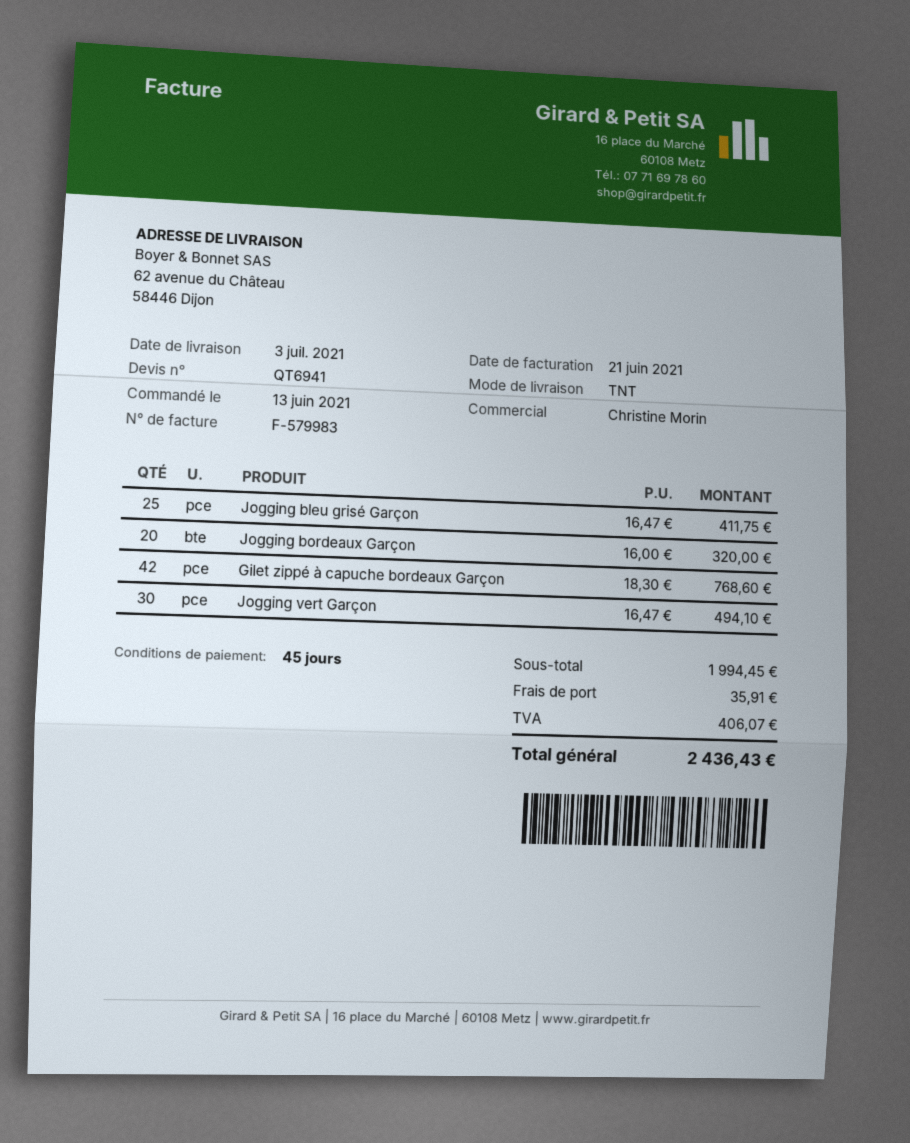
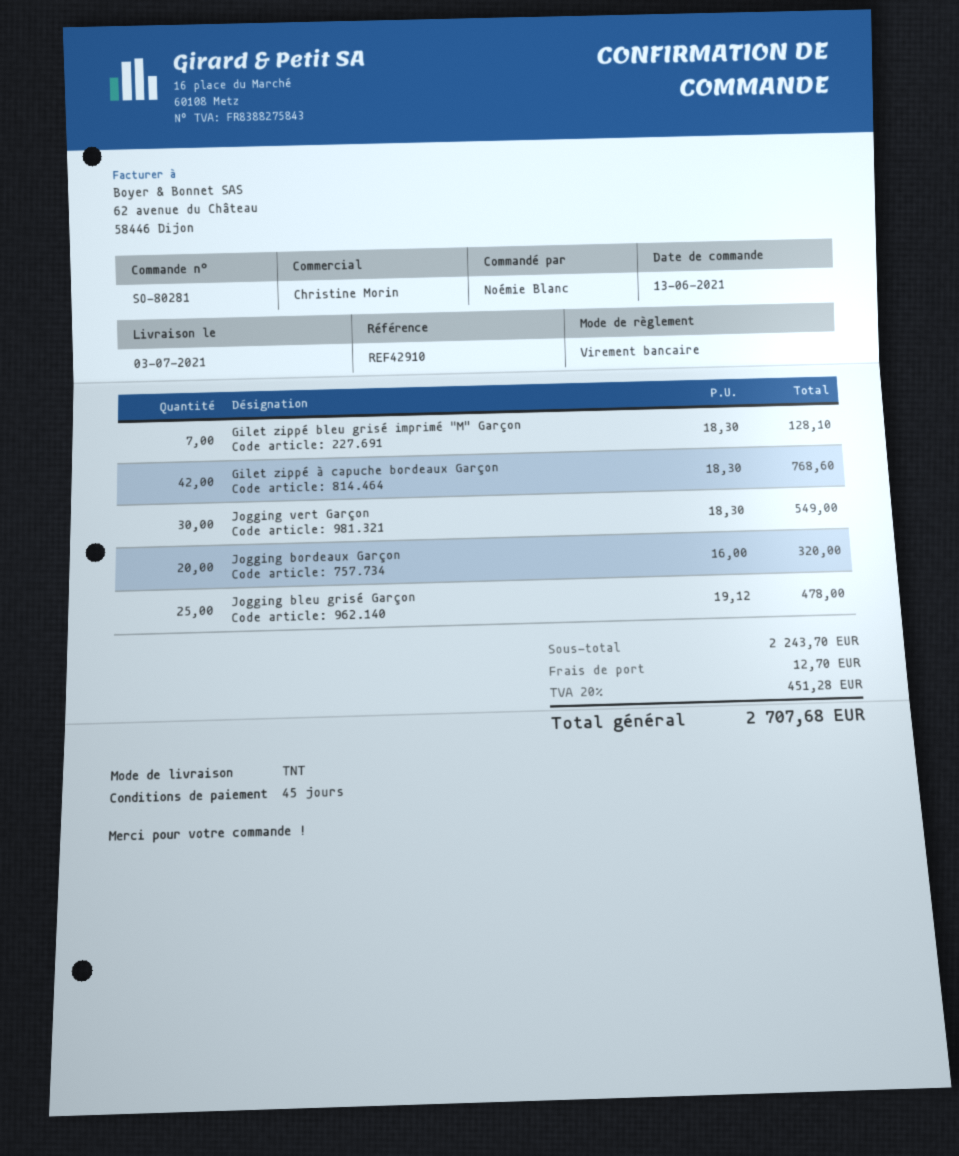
Jogging bleu grisé Garçon: 25 x 16.47 = 411.75 -> 25 x 19.12 = 478.00
Jogging vert Garçon: 30 x 16.47 = 494.10 -> 30 x 18.30 = 549.00
Gilet zippé bleu grisé imprimé "M" Garçon: none -> 7 x 18.30 = 128.10
subtotal: 1994.45 -> 2243.70
shipping: 35.91 -> 12.70
tax: 406.07 -> 451.28
total: 2436.43 -> 2707.68

